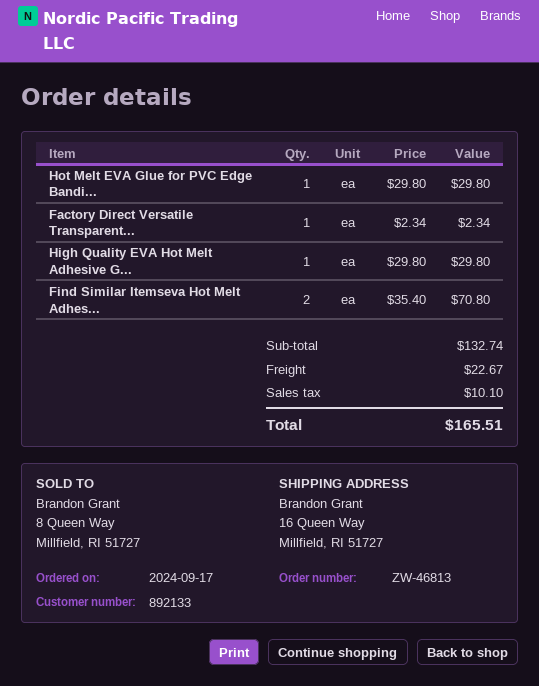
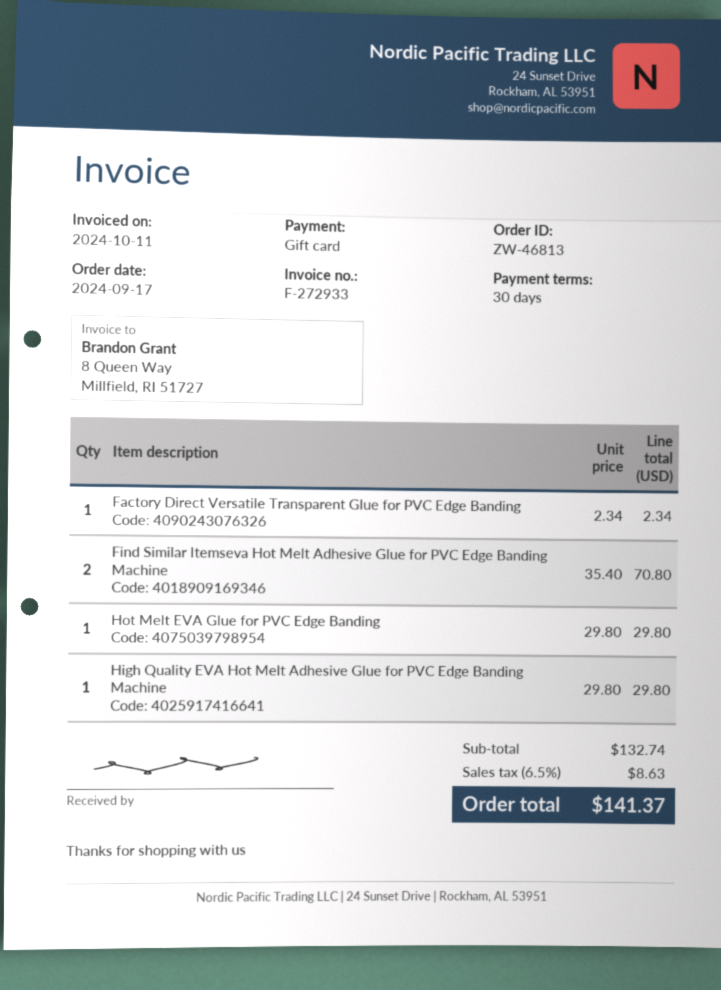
shipping: 22.67 -> none
tax: 10.10 -> 8.63
total: 165.51 -> 141.37

